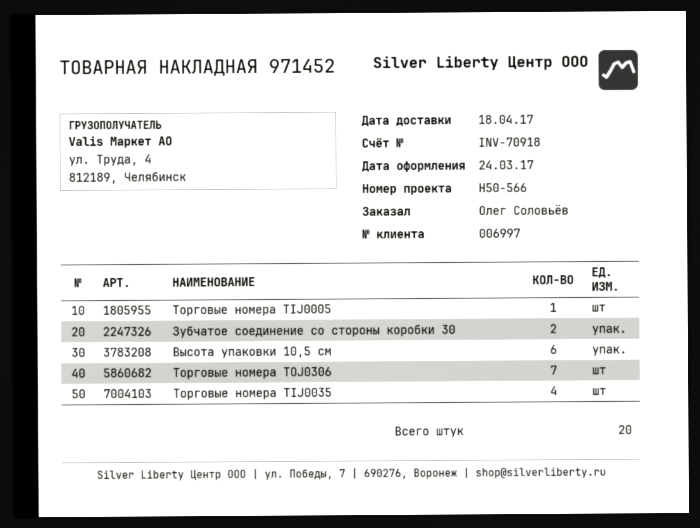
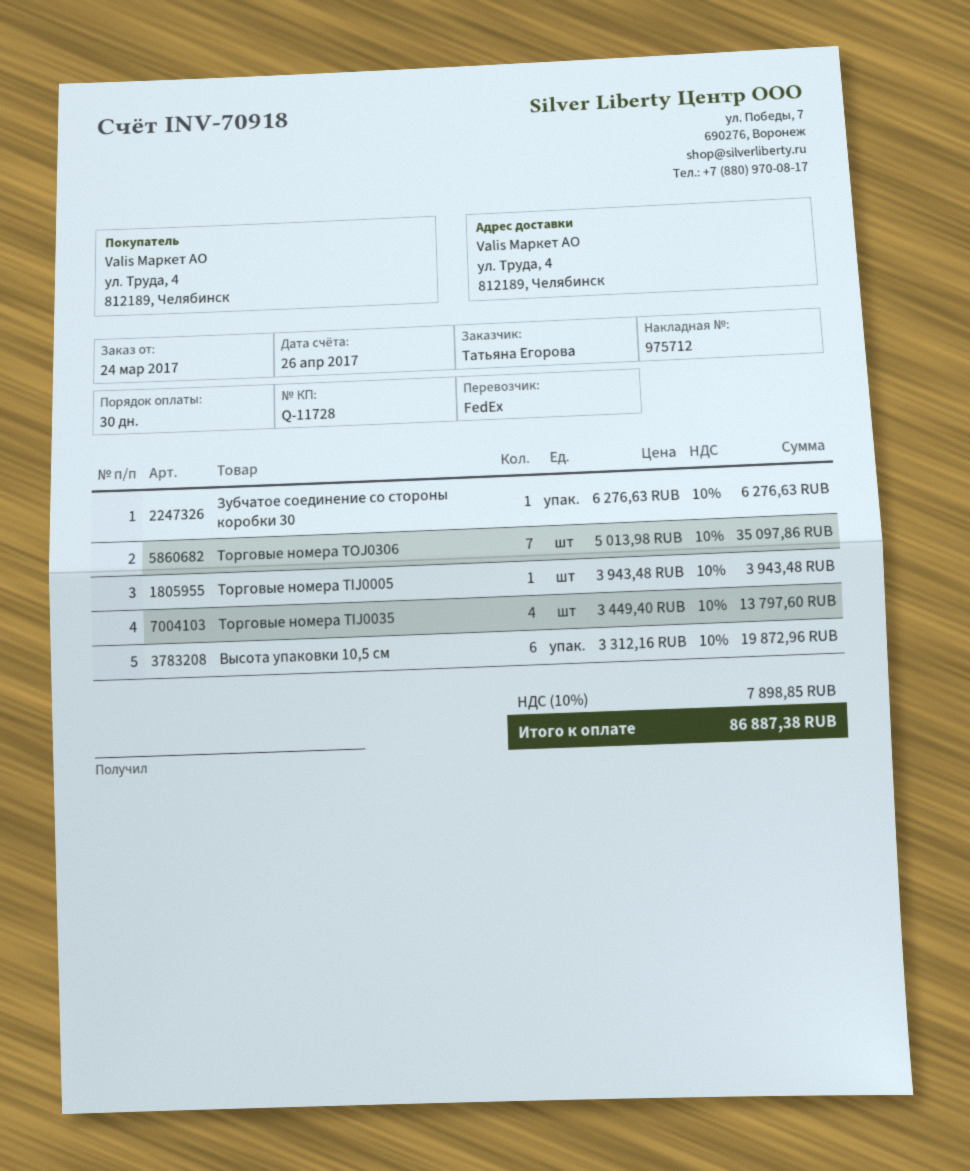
delivery note number: 971452 -> 975712
ordered by: Олег Соловьёв -> Татьяна Егорова
Зубчатое соединение со стороны коробки 30: 2 -> 1

